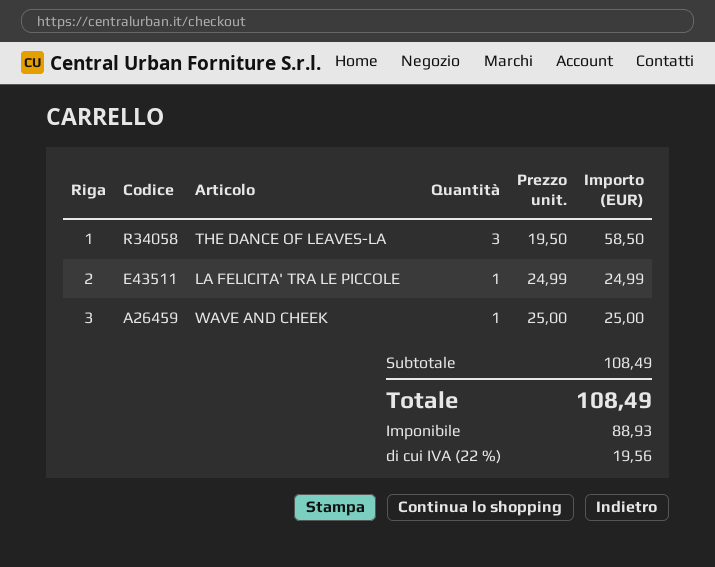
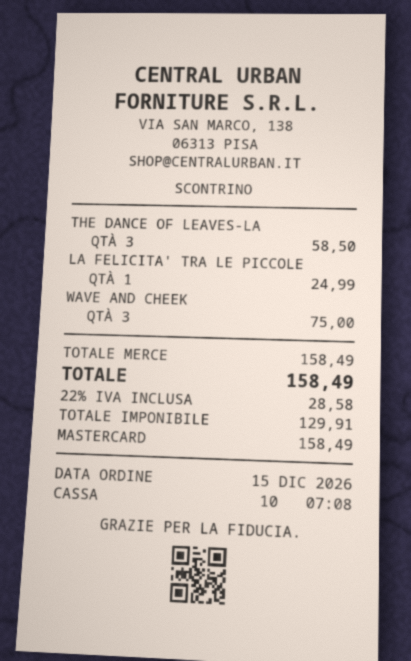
WAVE AND CHEEK: 1 for 25.00 -> 3 for 75.00
subtotal: 108.49 -> 158.49
net: 88.93 -> 129.91
tax: 22% = 19.56 -> 22% = 28.58
total: 108.49 -> 158.49

